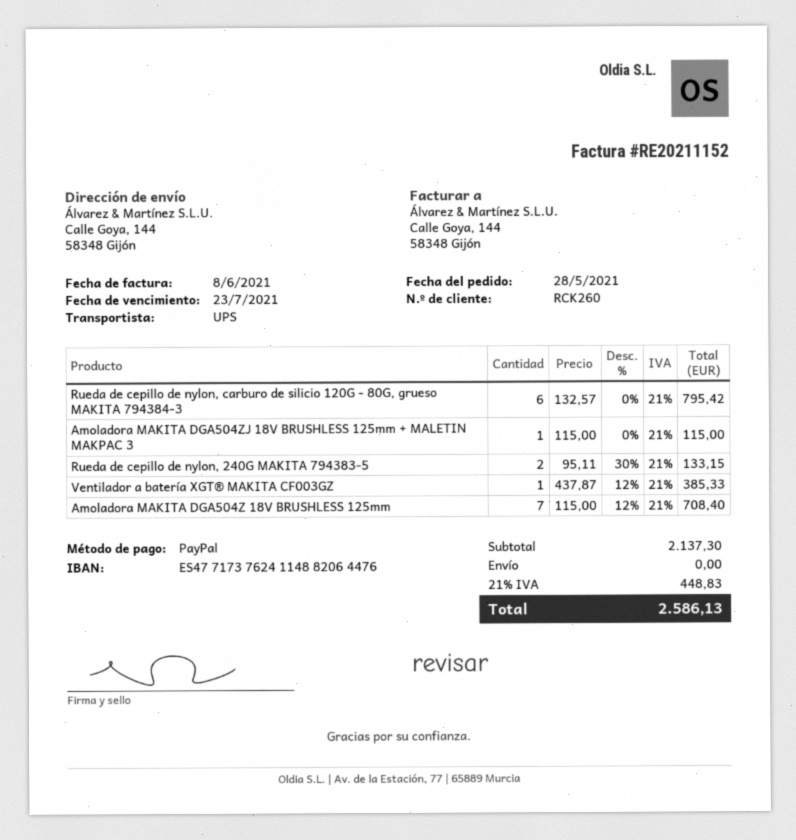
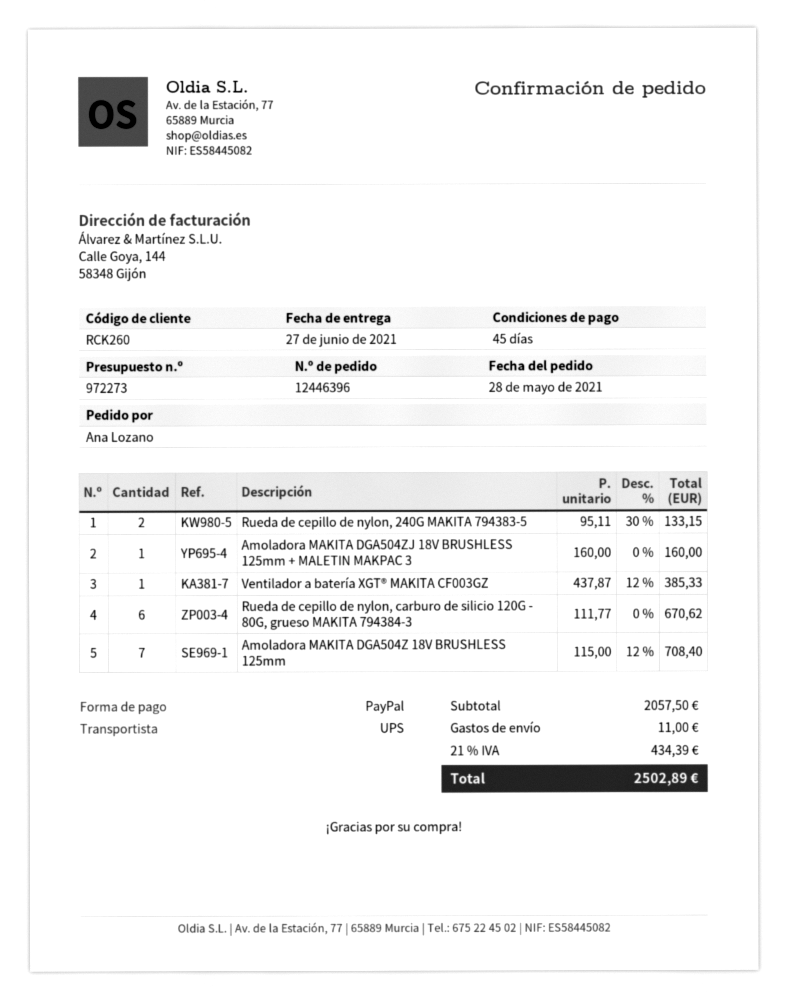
Rueda de cepillo de nylon, carburo de silicio 120G - 80G, grueso MAKITA 794384-3: 6 x 132.57 = 795.42 -> 6 x 111.77 = 670.62
Amoladora MAKITA DGA504ZJ 18V BRUSHLESS 125mm + MALETIN MAKPAC 3: 1 x 115.00 = 115.00 -> 1 x 160.00 = 160.00
subtotal: 2137.30 -> 2057.50
shipping: 0.00 -> 11.00
tax: 21% = 448.83 -> 21% = 434.39
total: 2586.13 -> 2502.89

